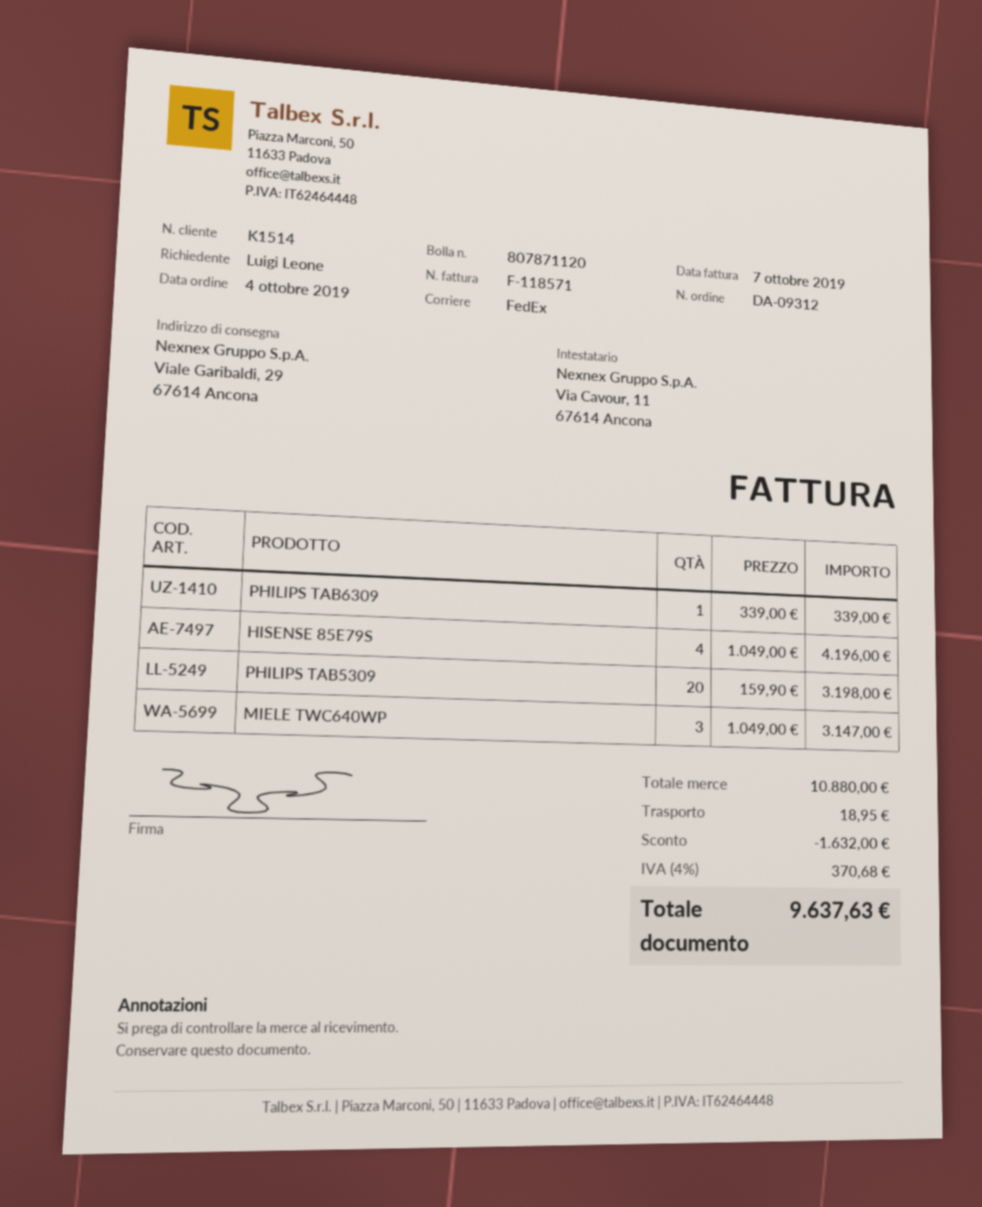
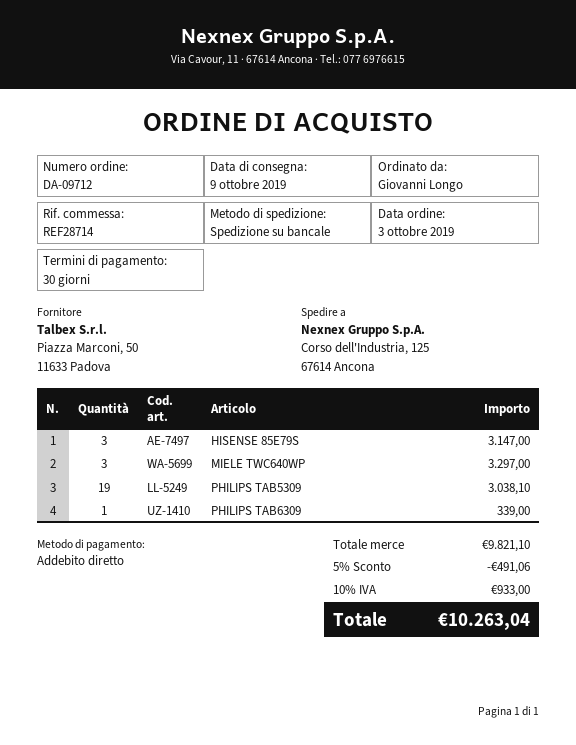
order number: DA-09312 -> DA-09712
order date: 2019-10-04 -> 2019-10-03
ordered by: Luigi Leone -> Giovanni Longo
shipping method: FedEx -> pallet freight
ship to: Viale Garibaldi, 29, 67614 Ancona -> Corso dell'Industria, 125, 67614 Ancona
HISENSE 85E79S: 4 for 4196.00 -> 3 for 3147.00
PHILIPS TAB5309: 20 for 3198.00 -> 19 for 3038.10
MIELE TWC640WP: 3 for 3147.00 -> 3 for 3297.00
subtotal: 10880.00 -> 9821.10
discount: 1632.00 -> 491.06
shipping: 18.95 -> none
tax: 4% = 370.68 -> 10% = 933.00
total: 9637.63 -> 10263.04

